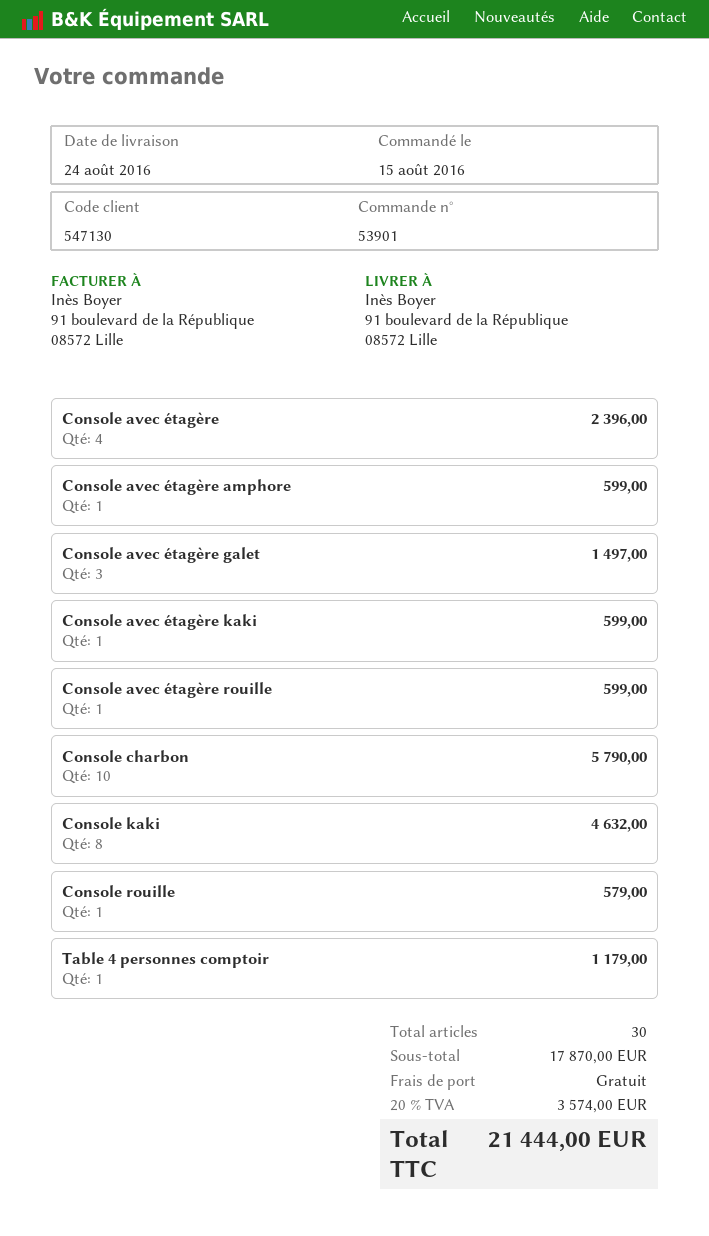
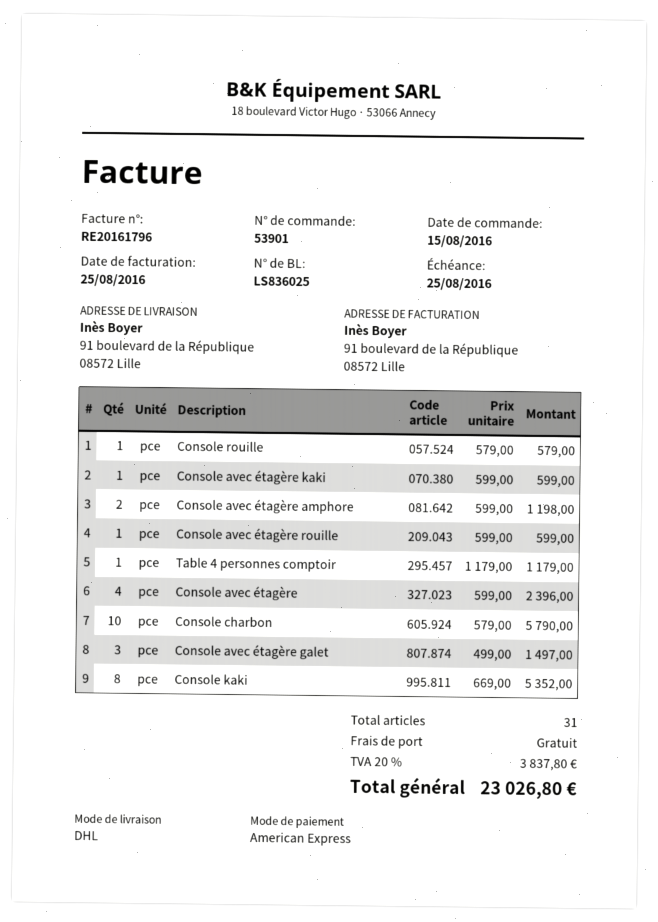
Console avec étagère amphore: 1 for 599.00 -> 2 for 1198.00
Console kaki: 8 for 4632.00 -> 8 for 5352.00
total quantity: 30 -> 31
tax: 20% = 3574.00 -> 20% = 3837.80
total: 21444.00 -> 23026.80

